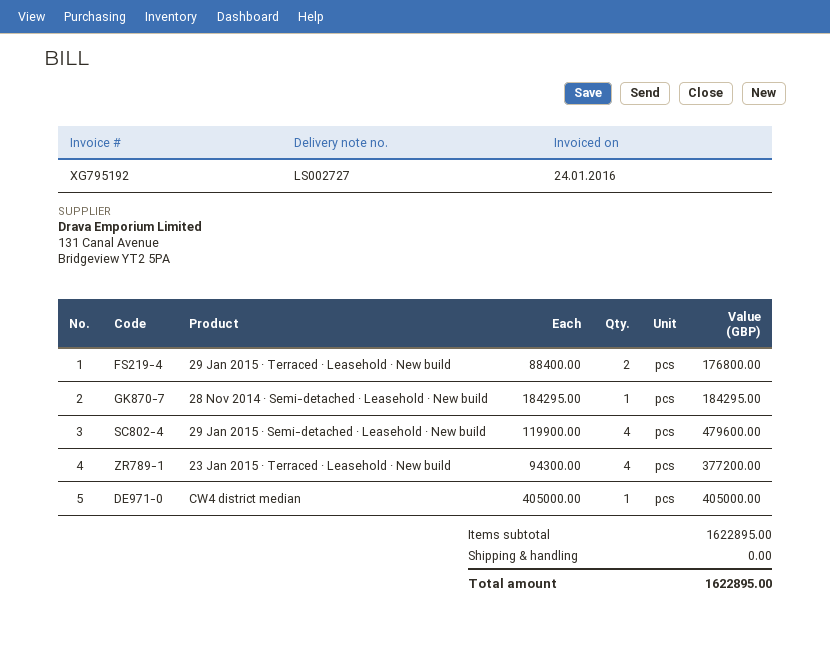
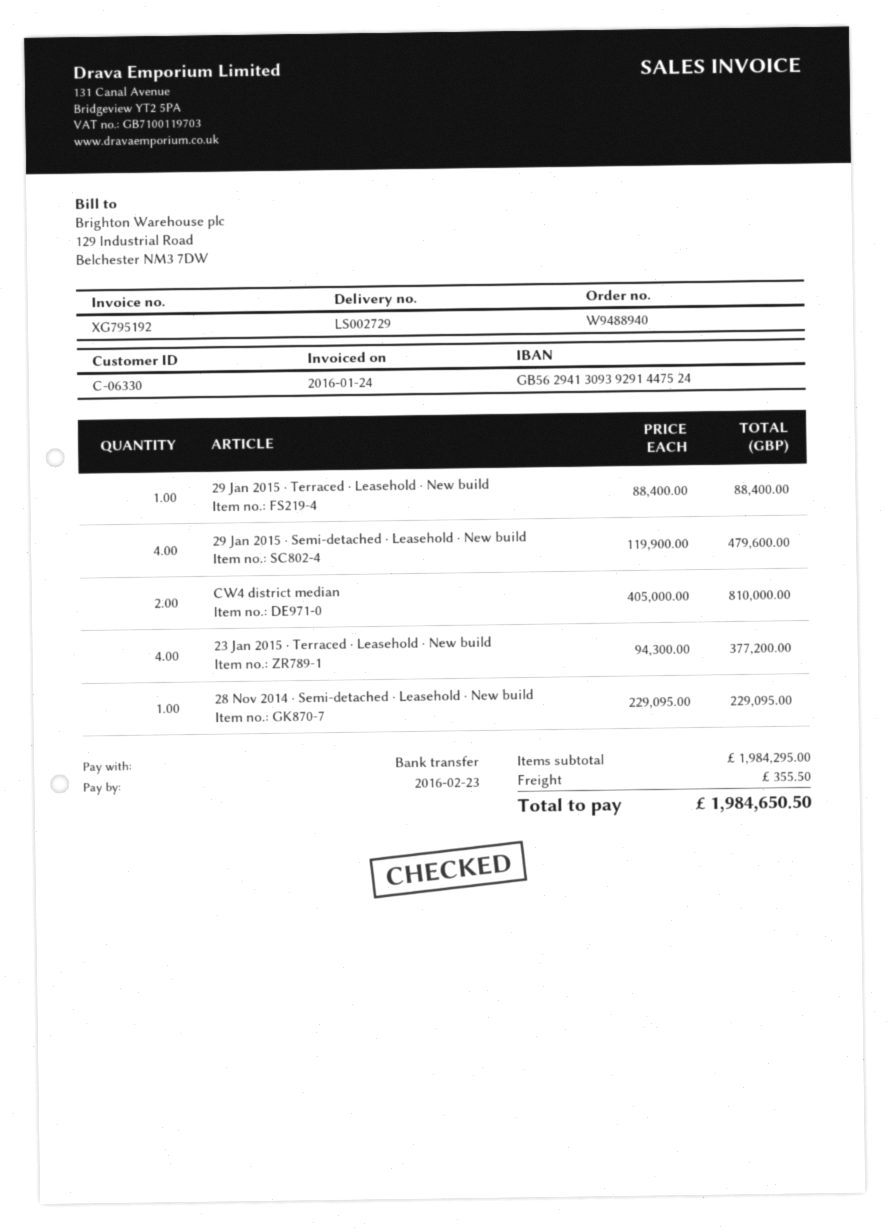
delivery note number: LS002727 -> LS002729
29 Jan 2015 · Terraced · Leasehold · New build: 2 x 88400.00 = 176800.00 -> 1 x 88400.00 = 88400.00
28 Nov 2014 · Semi-detached · Leasehold · New build: 1 x 184295.00 = 184295.00 -> 1 x 229095.00 = 229095.00
CW4 district median: 1 x 405000.00 = 405000.00 -> 2 x 405000.00 = 810000.00
subtotal: 1622895.00 -> 1984295.00
shipping: 0.00 -> 355.50
total: 1622895.00 -> 1984650.50

